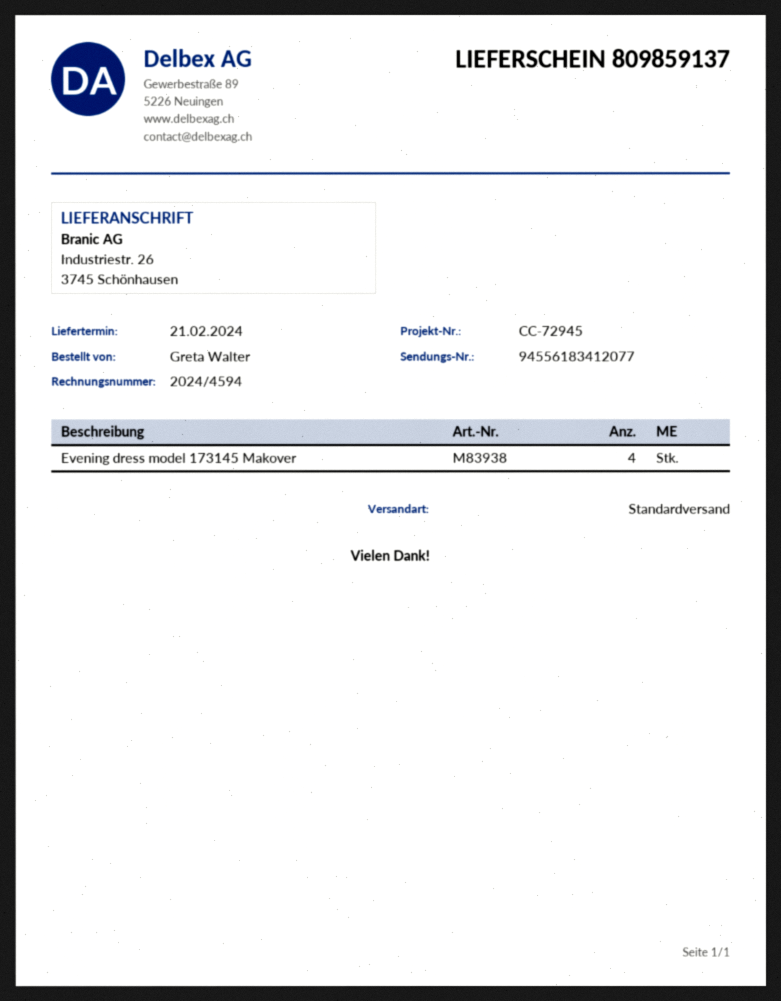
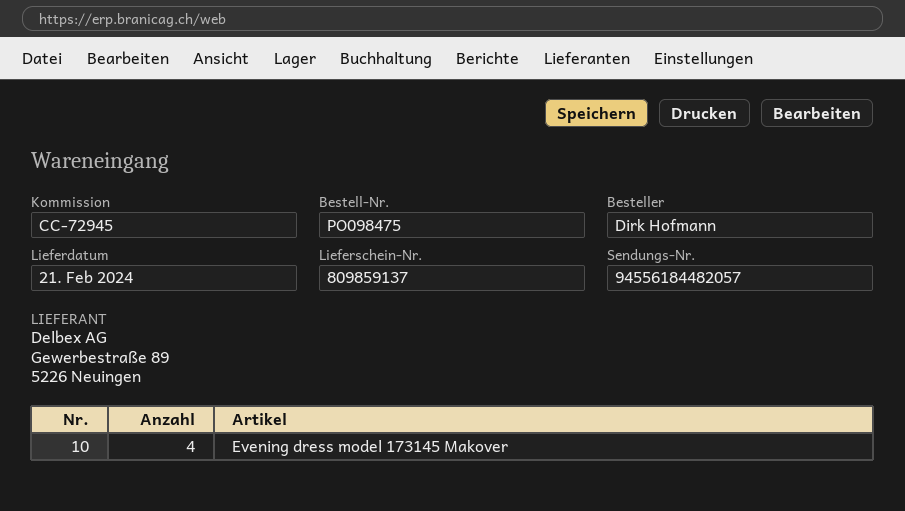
ordered by: Greta Walter -> Dirk Hofmann
tracking number: 94556183412077 -> 94556184482057

